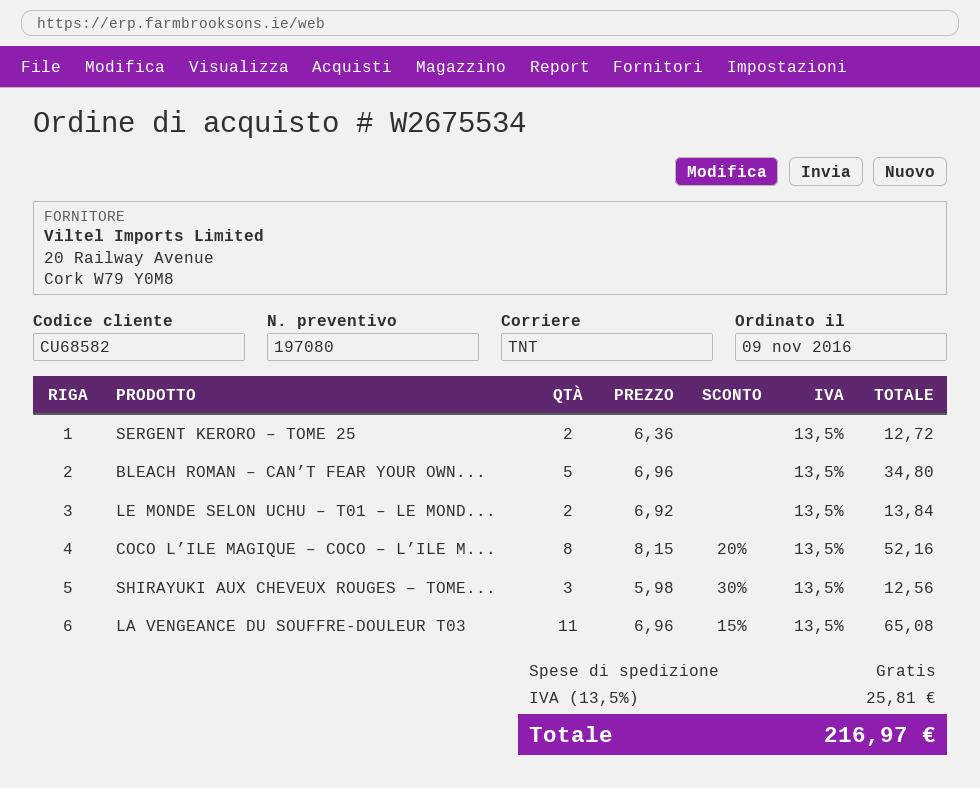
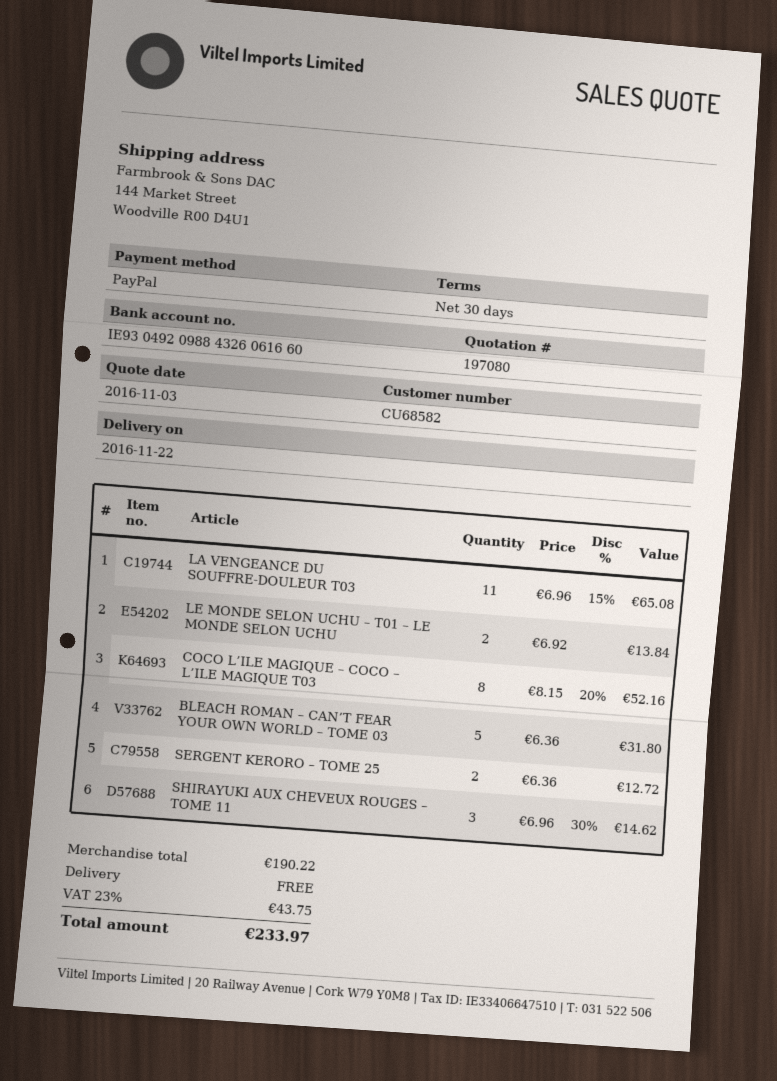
BLEACH ROMAN – CAN’T FEAR YOUR OWN...: 5 x 6.96 = 34.80 -> 5 x 6.36 = 31.80
SHIRAYUKI AUX CHEVEUX ROUGES – TOME...: 3 x 5.98 - 30% = 12.56 -> 3 x 6.96 - 30% = 14.62
tax: 13.5% = 25.81 -> 23% = 43.75
total: 216.97 -> 233.97

